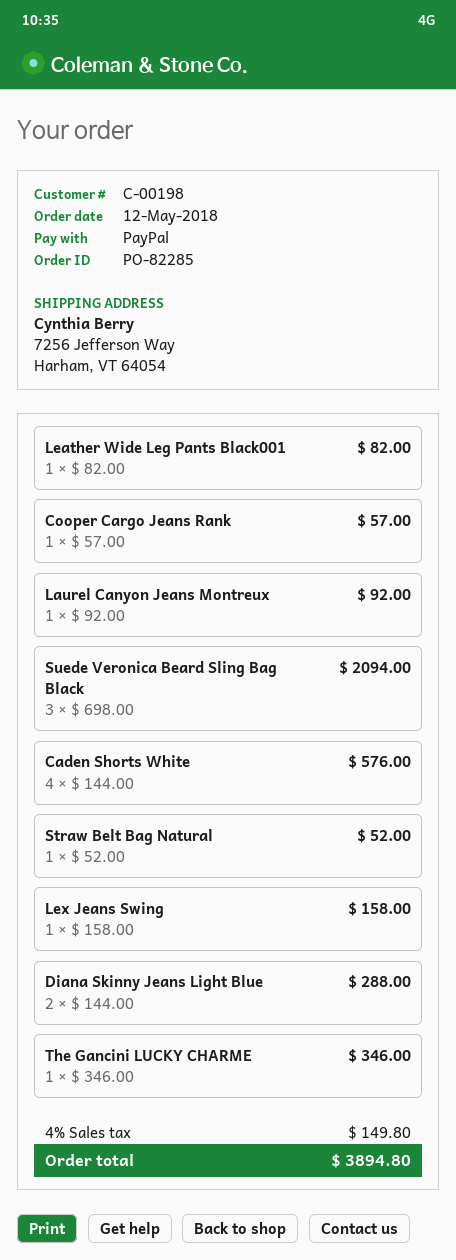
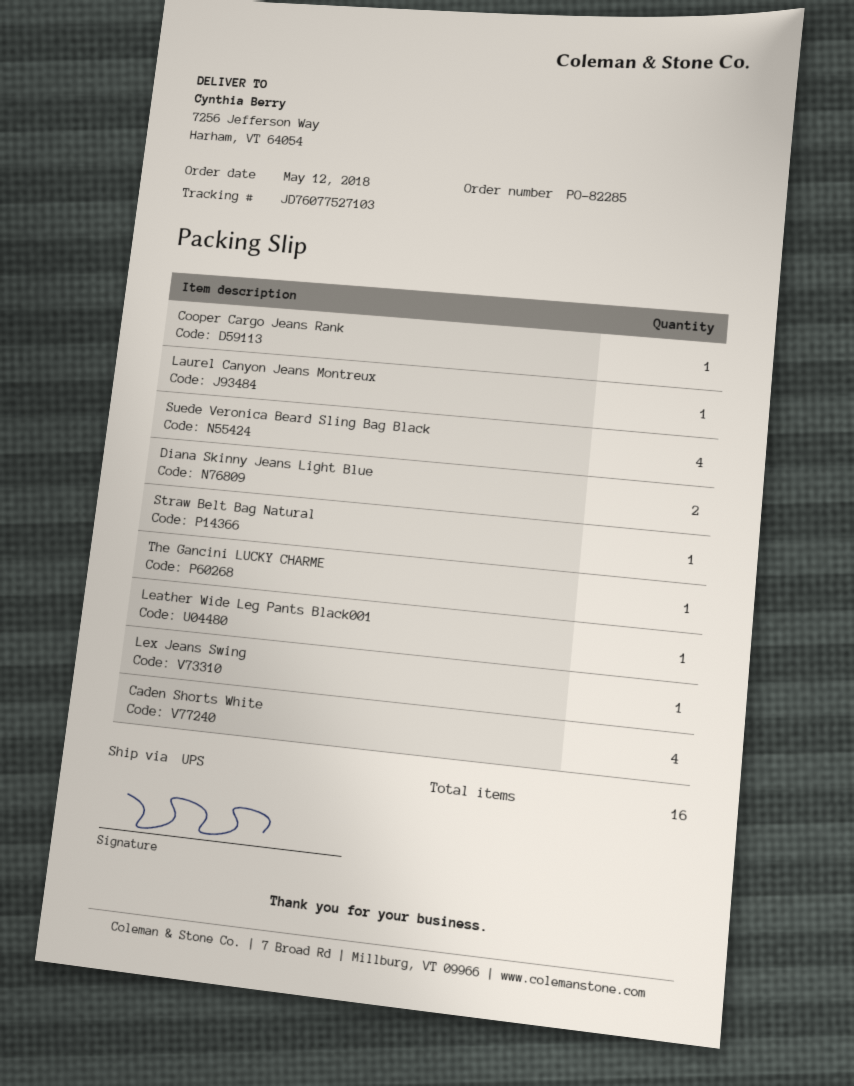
Suede Veronica Beard Sling Bag Black: 3 -> 4

